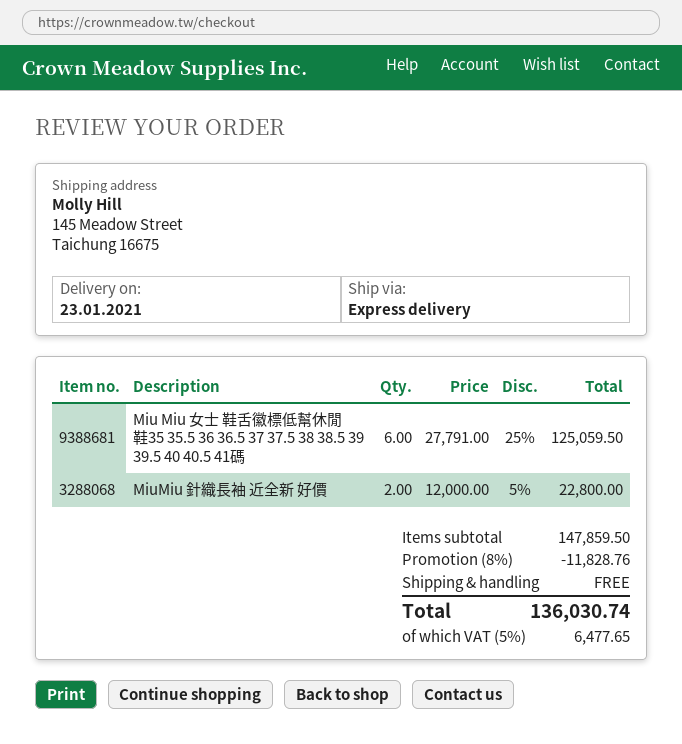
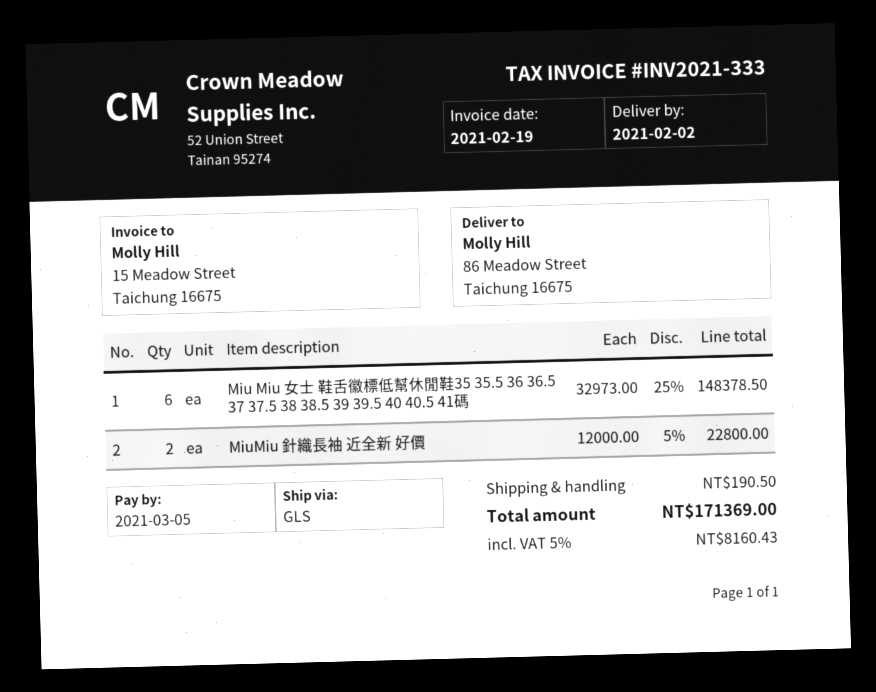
delivery date: 2021-01-23 -> 2021-02-02
shipping method: express -> GLS
ship to: 145 Meadow Street, Taichung 16675 -> 86 Meadow Street, Taichung 16675
Miu Miu 女士 鞋舌徽標低幫休閒鞋35 35.5 36 36.5 37 37.5 38 38.5 39 39.5 40 40.5 41碼: 6 x 27791.00 - 25% = 125059.50 -> 6 x 32973.00 - 25% = 148378.50
discount: 8% = 11828.76 -> none
shipping: 0.00 -> 190.50
tax: 5% = 6477.65 -> 5% = 8160.43
total: 136030.74 -> 171369.00

